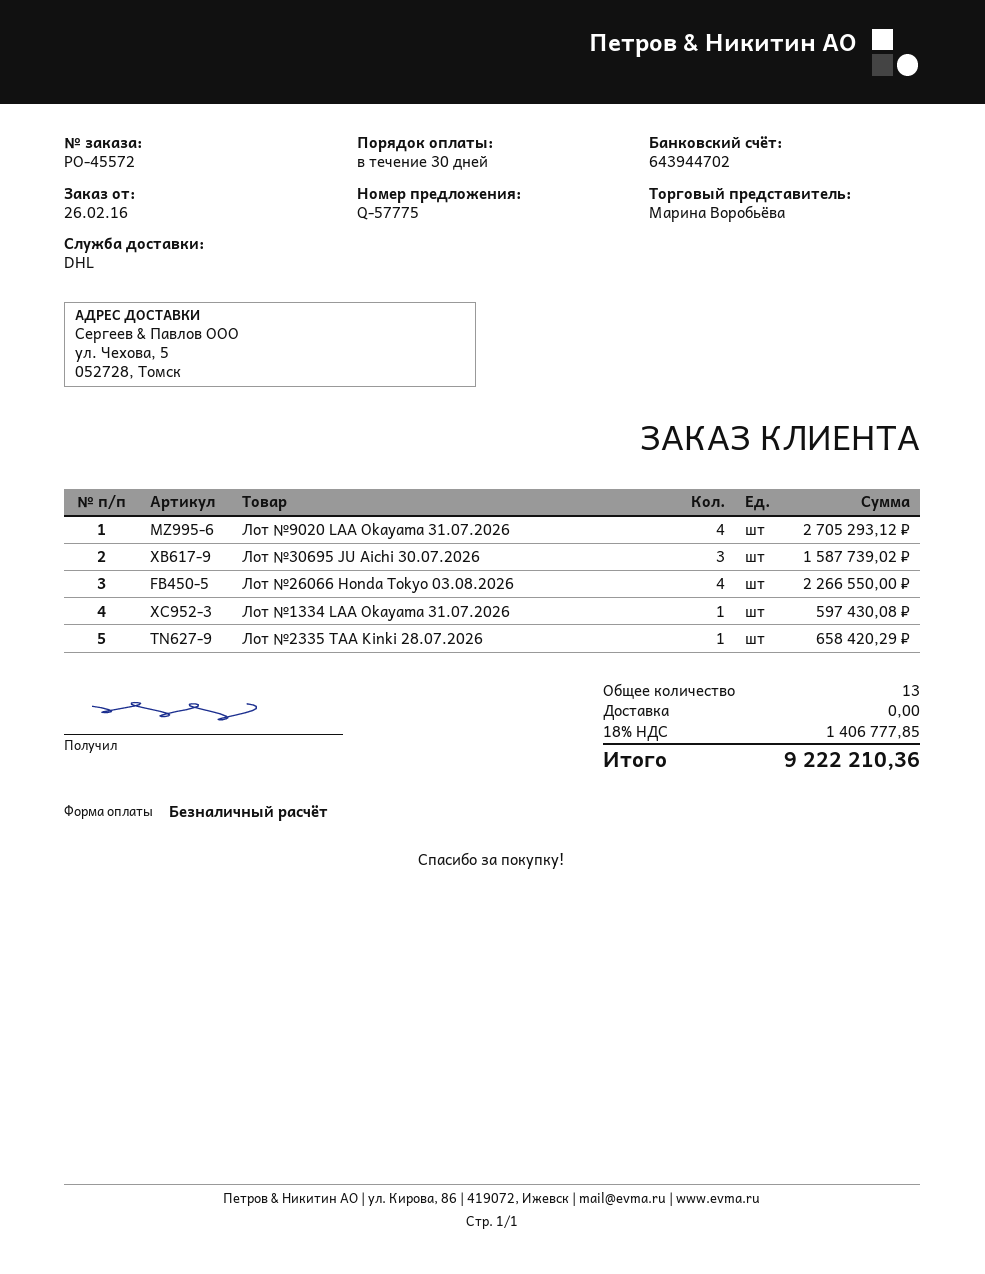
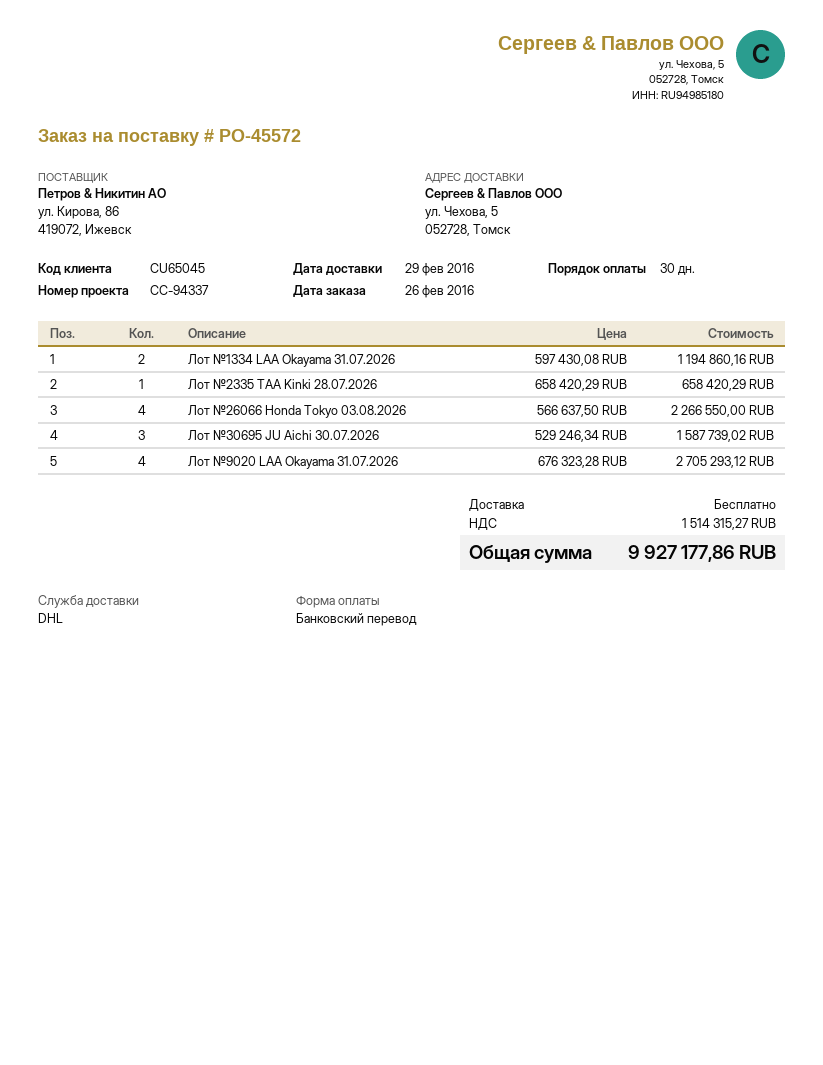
Лот №1334 LAA Okayama 31.07.2026: 1 for 597430.08 -> 2 for 1194860.16
tax: 1406777.85 -> 1514315.27
total: 9222210.36 -> 9927177.86

